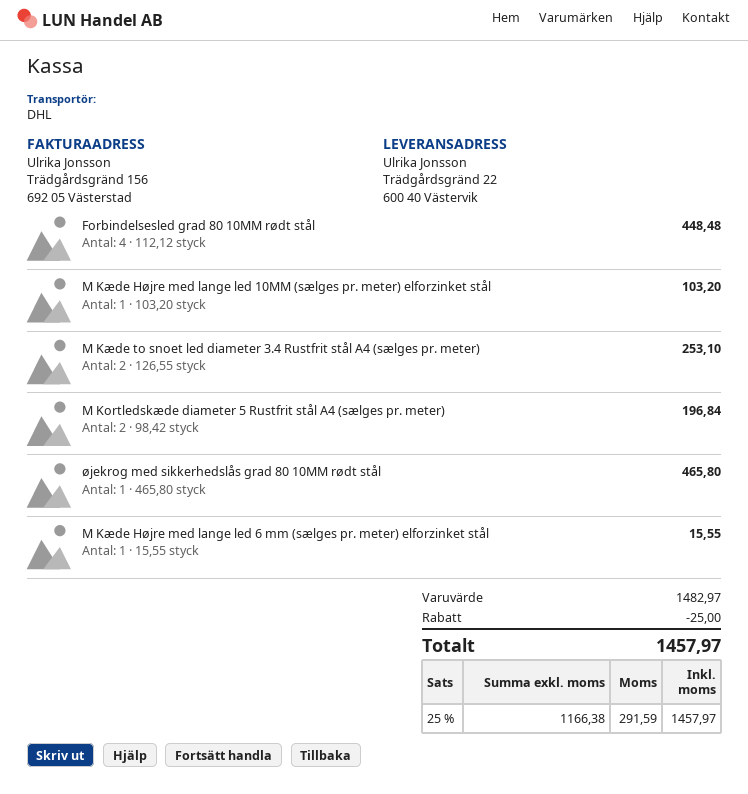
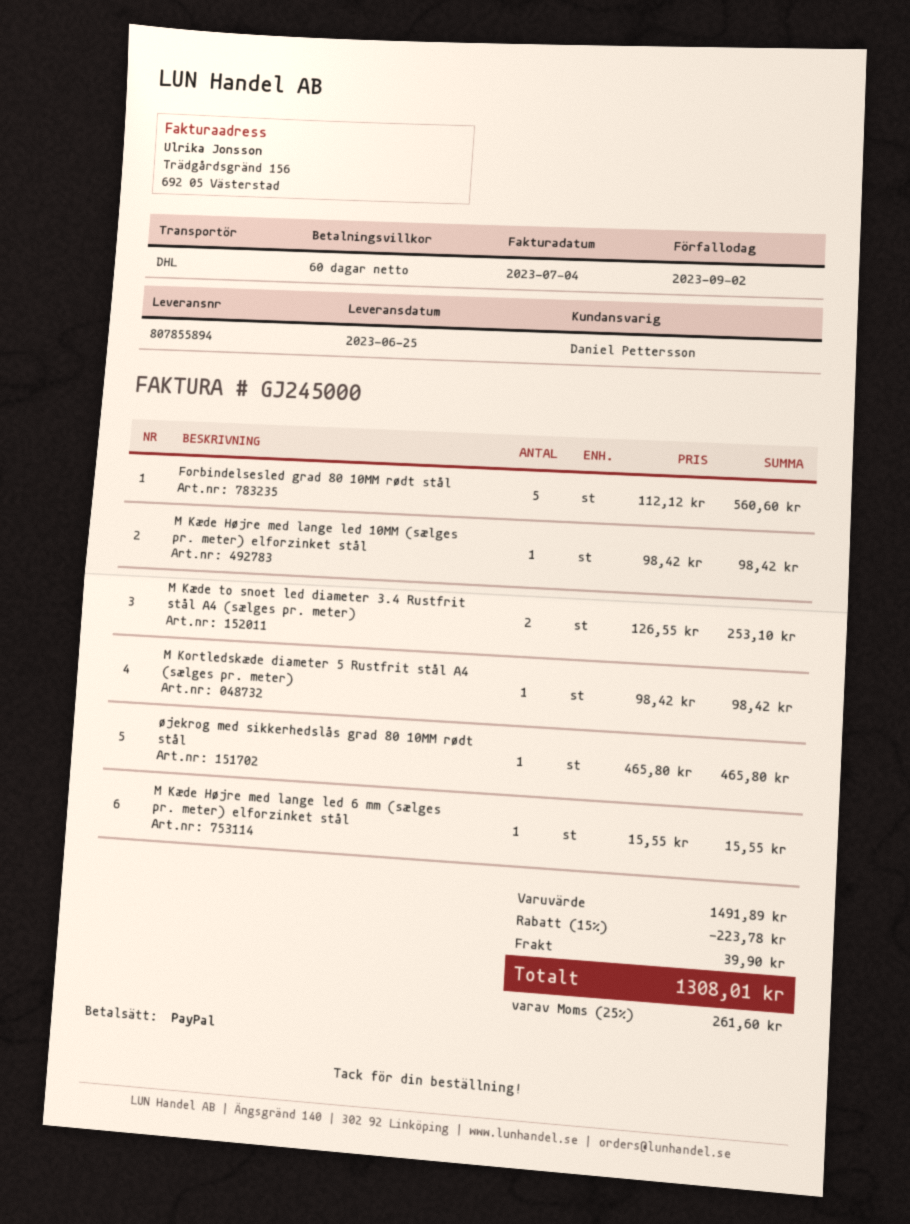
Forbindelsesled grad 80 10MM rødt stål: 4 x 112.12 = 448.48 -> 5 x 112.12 = 560.60
M Kæde Højre med lange led 10MM (sælges pr. meter) elforzinket stål: 1 x 103.20 = 103.20 -> 1 x 98.42 = 98.42
M Kortledskæde diameter 5 Rustfrit stål A4 (sælges pr. meter): 2 x 98.42 = 196.84 -> 1 x 98.42 = 98.42
subtotal: 1482.97 -> 1491.89
discount: 25.00 -> 223.78
shipping: none -> 39.90
tax: 25% = 291.59 -> 25% = 261.60
total: 1457.97 -> 1308.01

